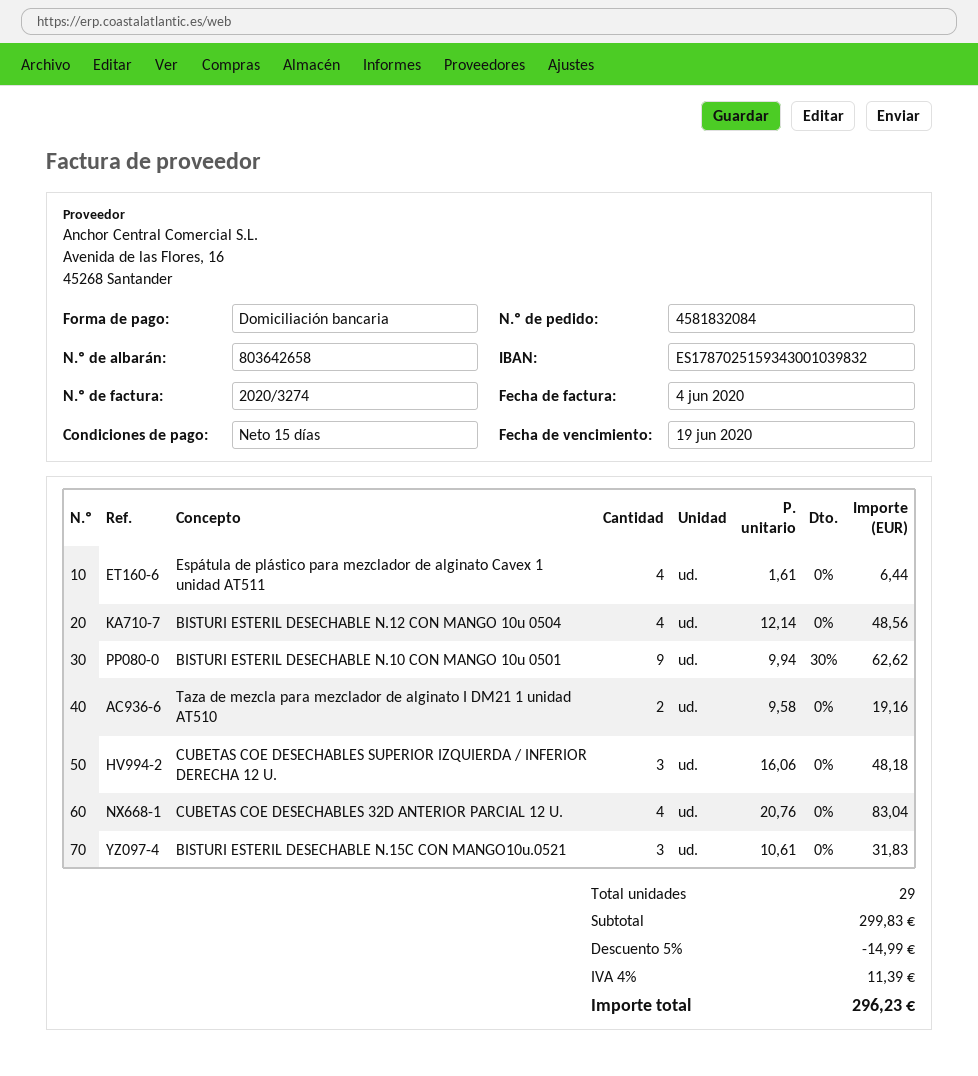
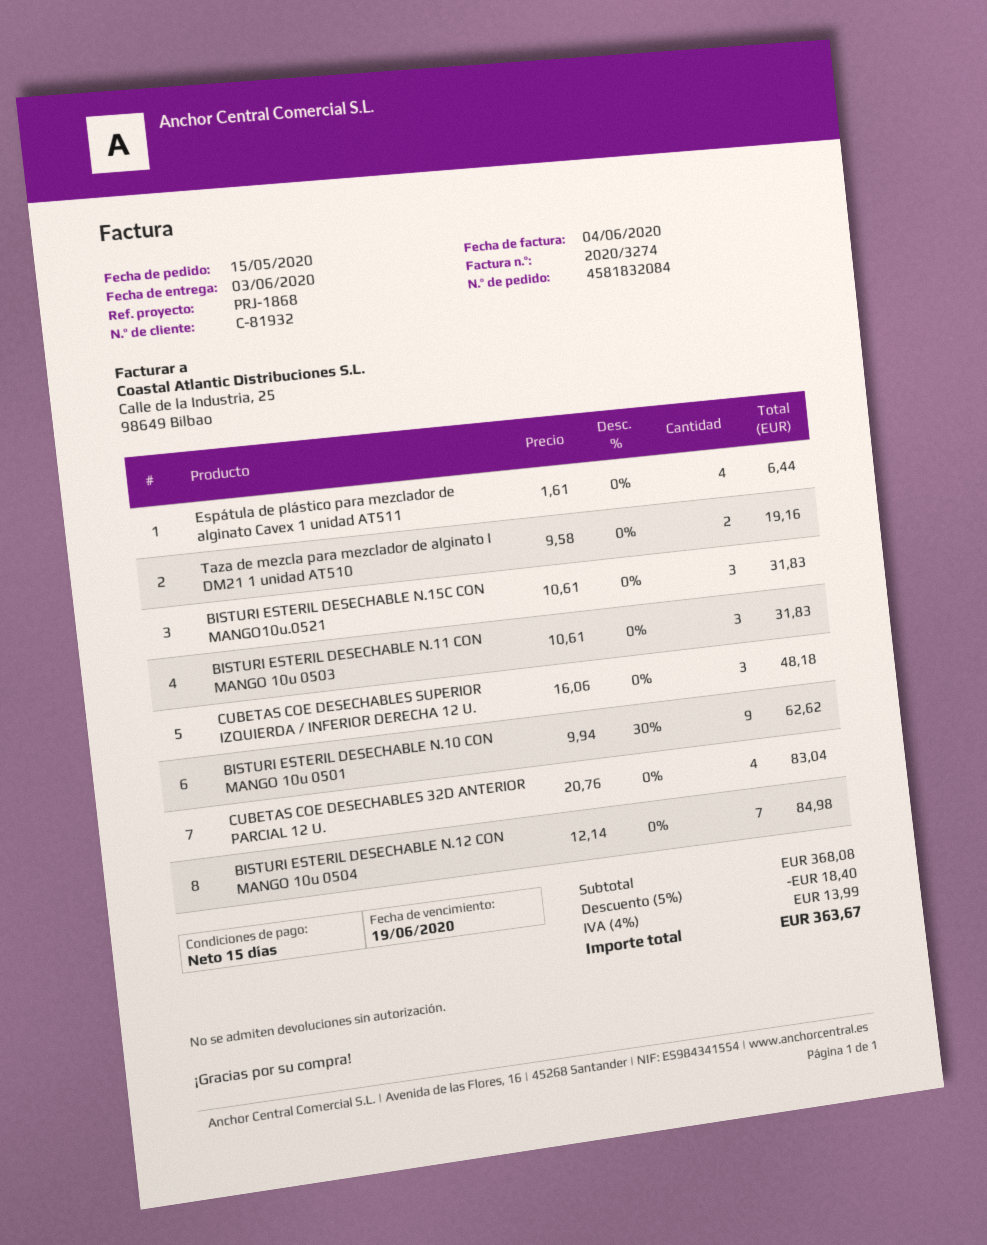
BISTURI ESTERIL DESECHABLE N.12 CON MANGO 10u 0504: 4 x 12.14 = 48.56 -> 7 x 12.14 = 84.98
BISTURI ESTERIL DESECHABLE N.11 CON MANGO 10u 0503: none -> 3 x 10.61 = 31.83
subtotal: 299.83 -> 368.08
discount: 5% = 14.99 -> 5% = 18.40
tax: 4% = 11.39 -> 4% = 13.99
total: 296.23 -> 363.67

